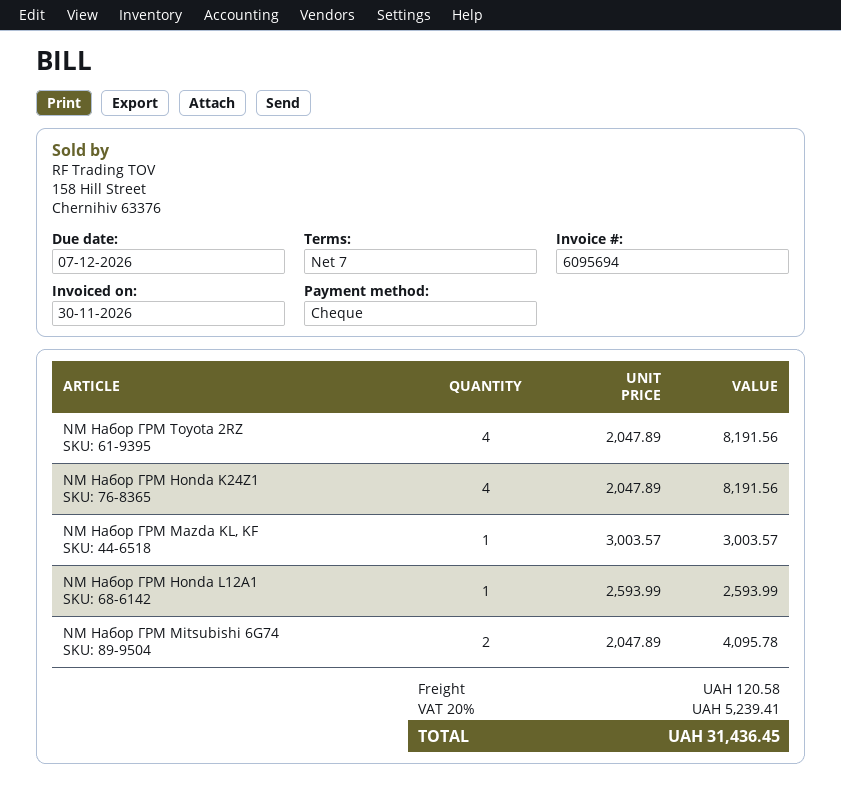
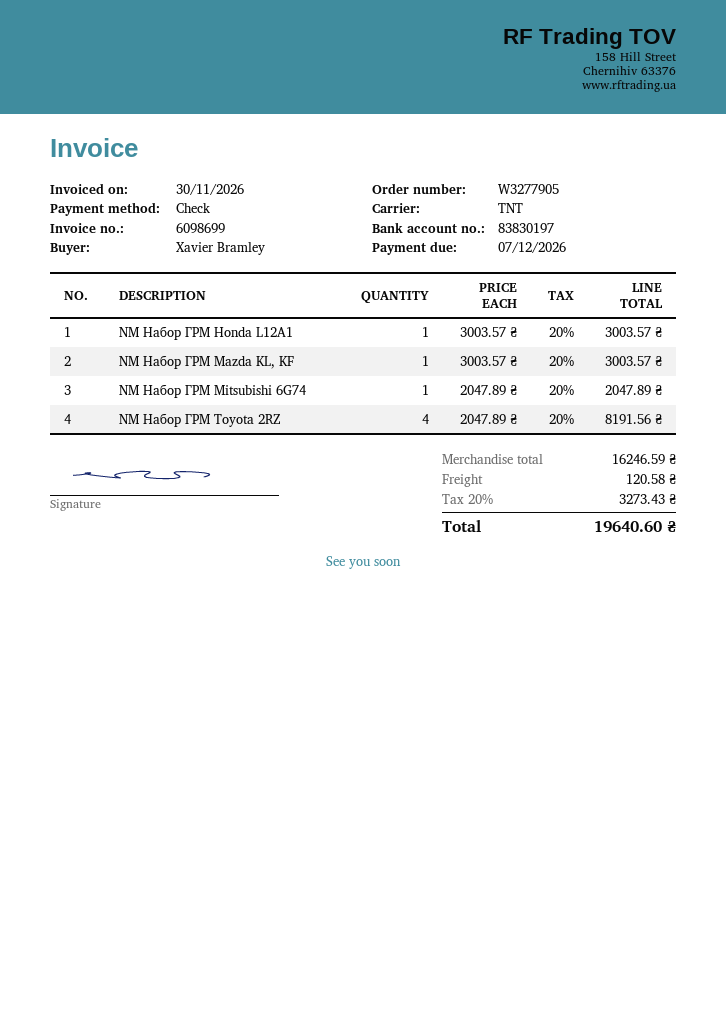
invoice number: 6095694 -> 6098699
NM Набор ГРМ Honda K24Z1: 4 x 2047.89 = 8191.56 -> none
NM Набор ГРМ Honda L12A1: 1 x 2593.99 = 2593.99 -> 1 x 3003.57 = 3003.57
NM Набор ГРМ Mitsubishi 6G74: 2 x 2047.89 = 4095.78 -> 1 x 2047.89 = 2047.89
tax: 20% = 5239.41 -> 20% = 3273.43
total: 31436.45 -> 19640.60

